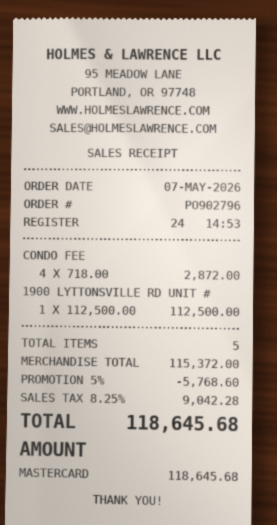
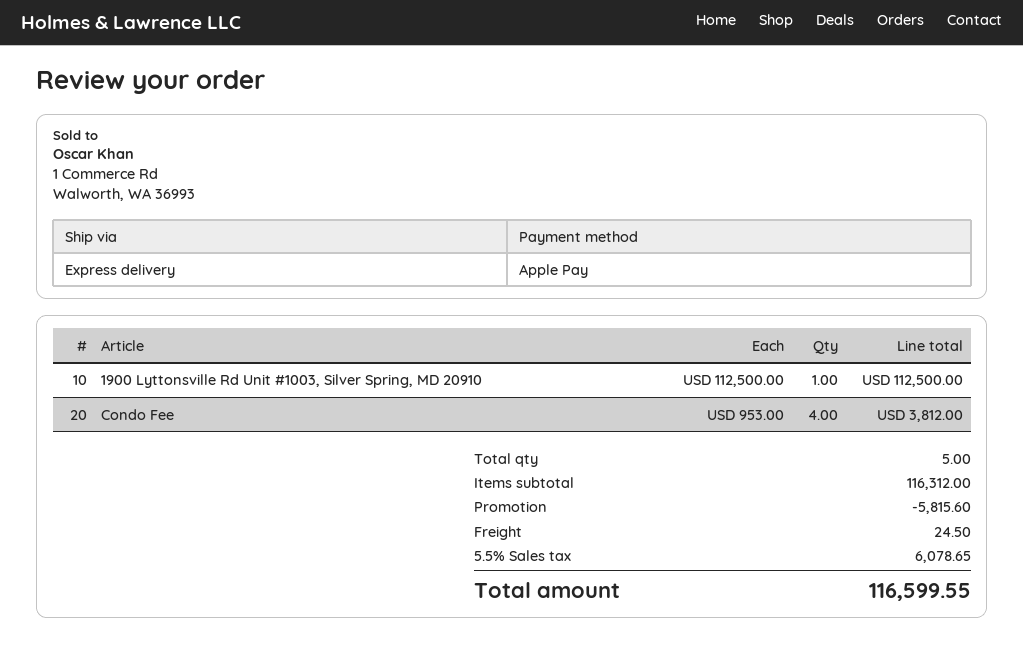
payment method: Mastercard -> Apple Pay
CONDO FEE: 4 x 718.00 = 2872.00 -> 4 x 953.00 = 3812.00
subtotal: 115372.00 -> 116312.00
discount: 5768.60 -> 5815.60
shipping: none -> 24.50
tax: 8.25% = 9042.28 -> 5.5% = 6078.65
total: 118645.68 -> 116599.55

